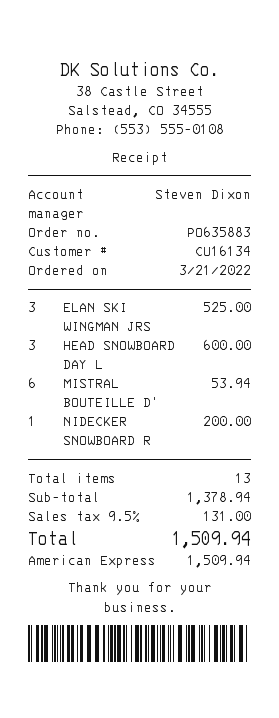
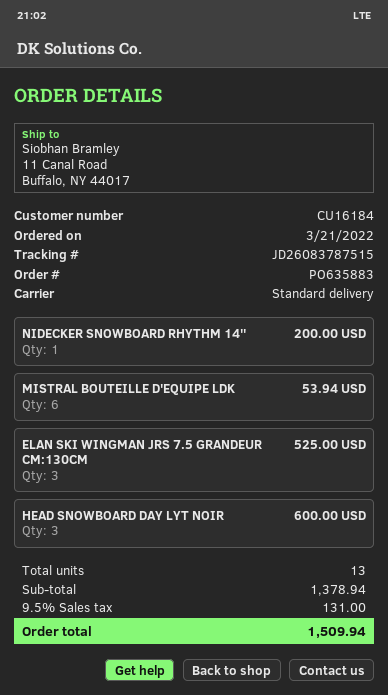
customer number: CU16134 -> CU16184

